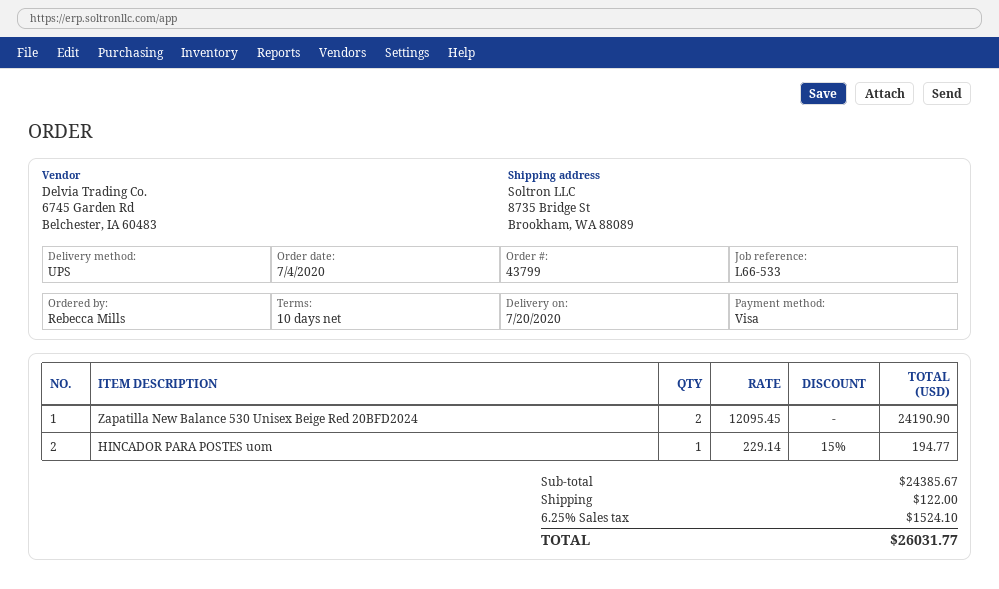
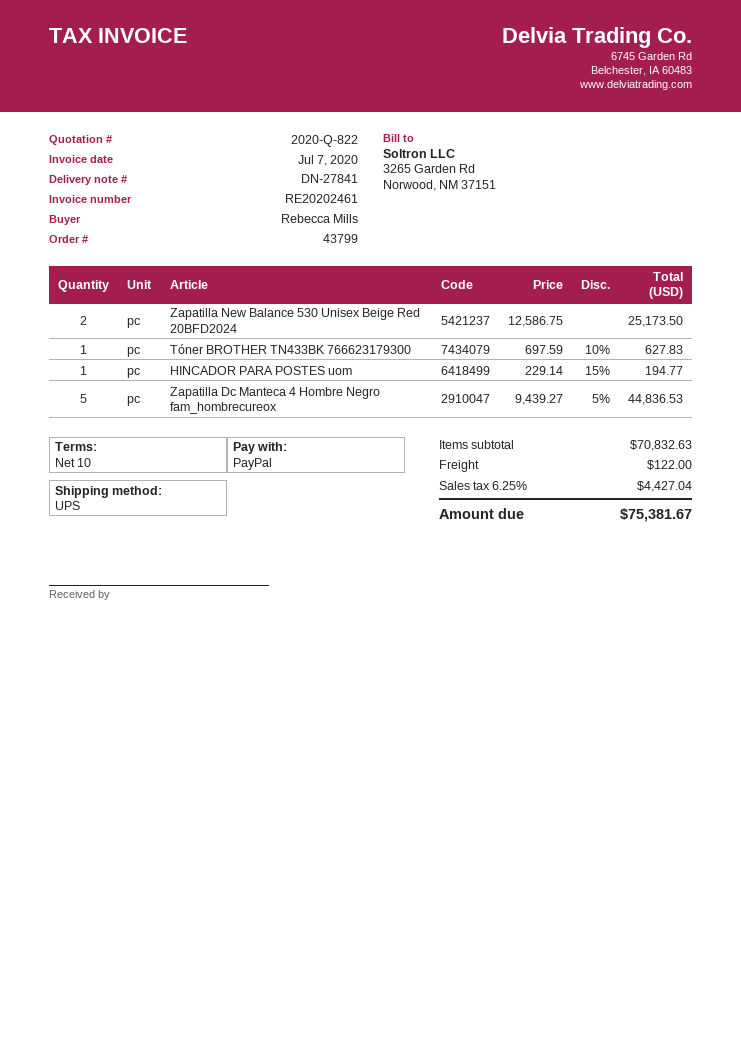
payment method: Visa -> PayPal
Zapatilla New Balance 530 Unisex Beige Red 20BFD2024: 2 x 12095.45 = 24190.90 -> 2 x 12586.75 = 25173.50
Tóner BROTHER TN433BK 766623179300: none -> 1 x 697.59 - 10% = 627.83
Zapatilla Dc Manteca 4 Hombre Negro fam_hombrecureox: none -> 5 x 9439.27 - 5% = 44836.53
subtotal: 24385.67 -> 70832.63
tax: 6.25% = 1524.10 -> 6.25% = 4427.04
total: 26031.77 -> 75381.67

